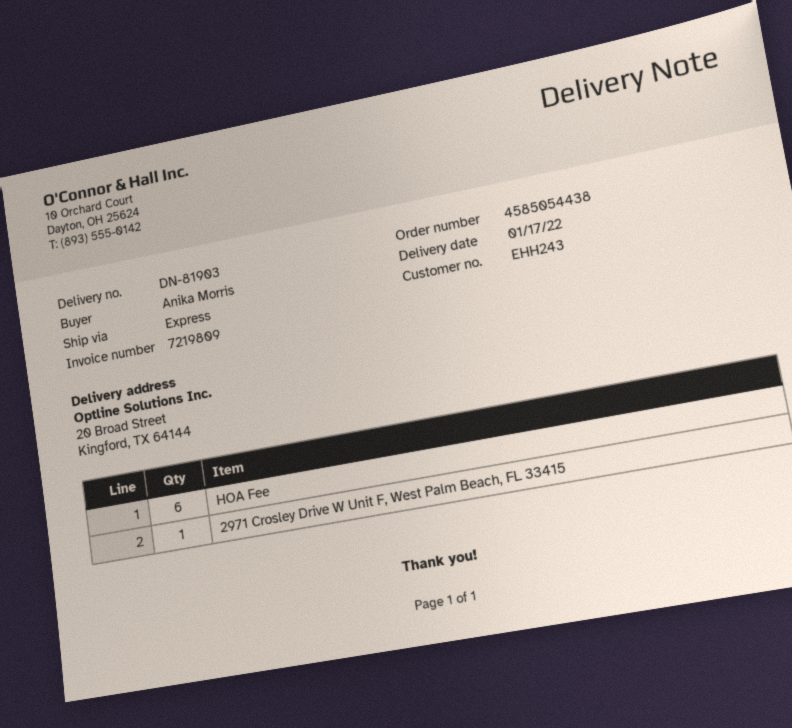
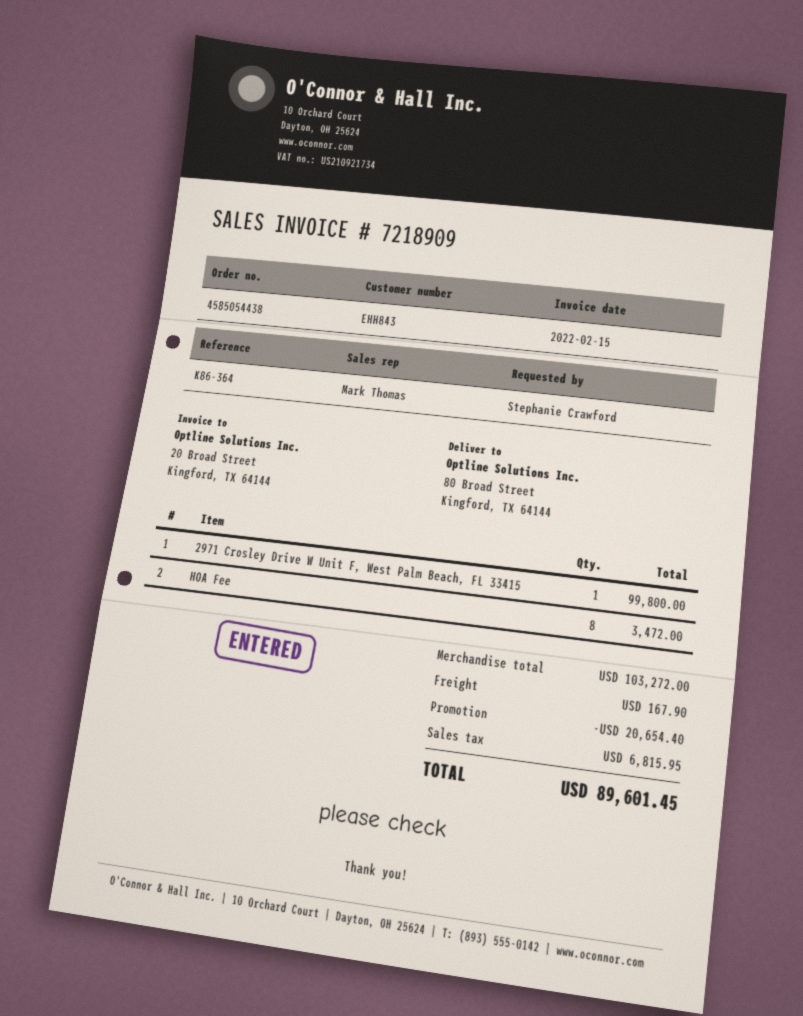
invoice number: 7219809 -> 7218909
customer number: EHH243 -> EHH843
ordered by: Anika Morris -> Stephanie Crawford
ship to: 20 Broad Street, Kingford, TX 64144 -> 80 Broad Street, Kingford, TX 64144
HOA Fee: 6 -> 8

